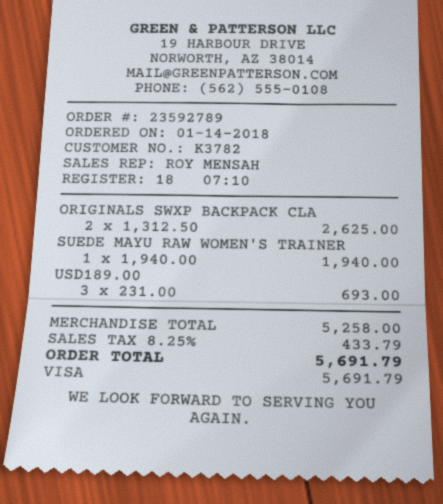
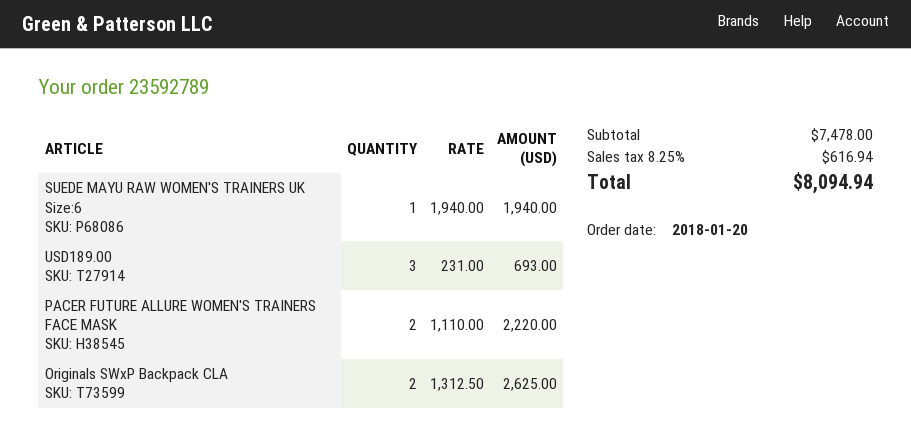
order date: 2018-01-14 -> 2018-01-20
PACER FUTURE ALLURE WOMEN'S TRAINERS FACE MASK: none -> 2 x 1110.00 = 2220.00
subtotal: 5258.00 -> 7478.00
tax: 8.25% = 433.79 -> 8.25% = 616.94
total: 5691.79 -> 8094.94

